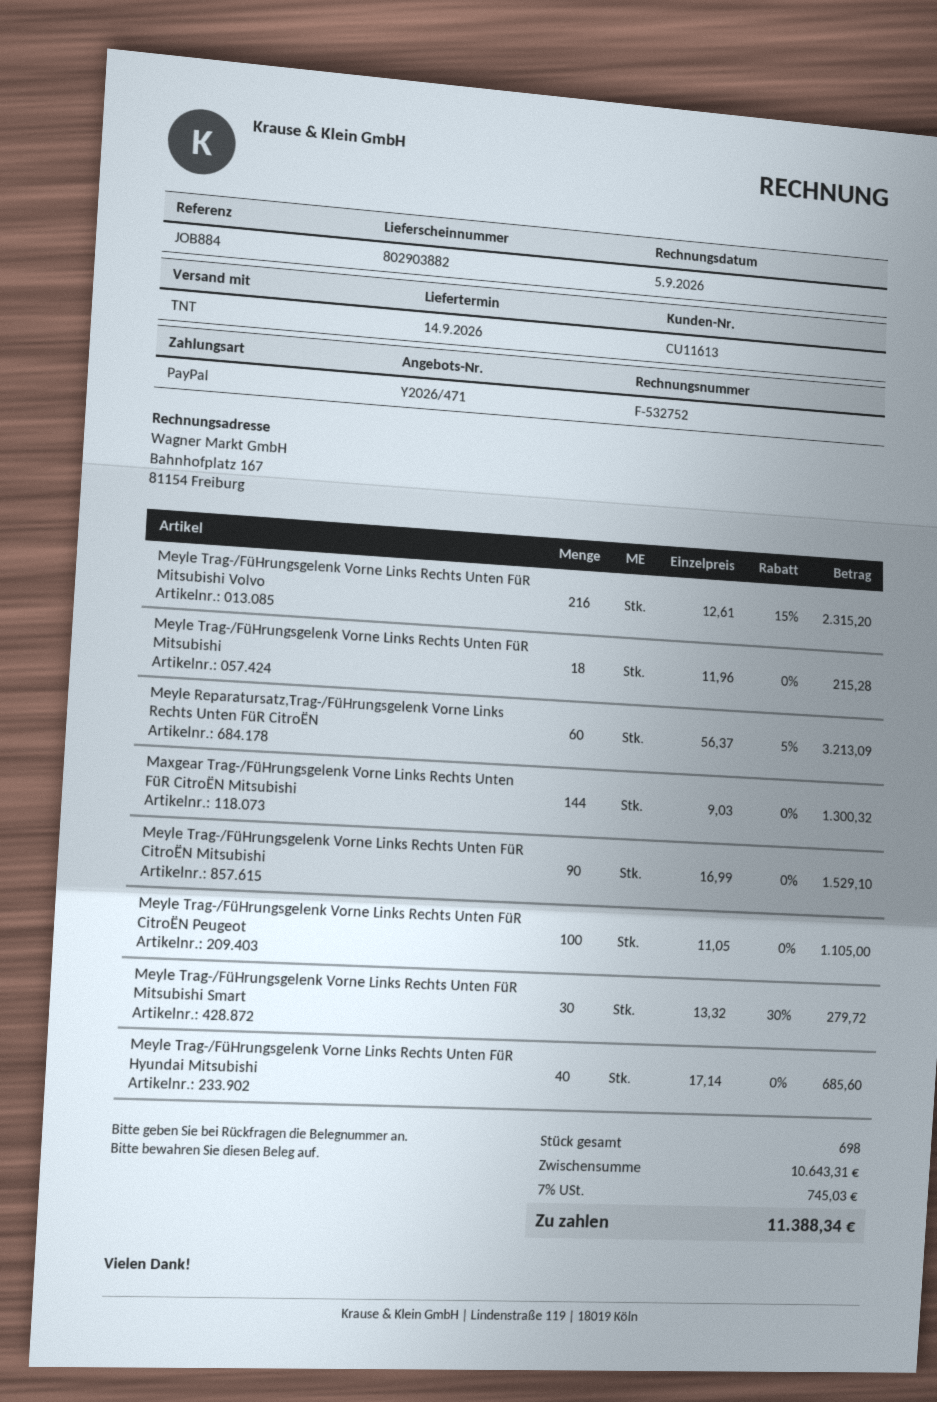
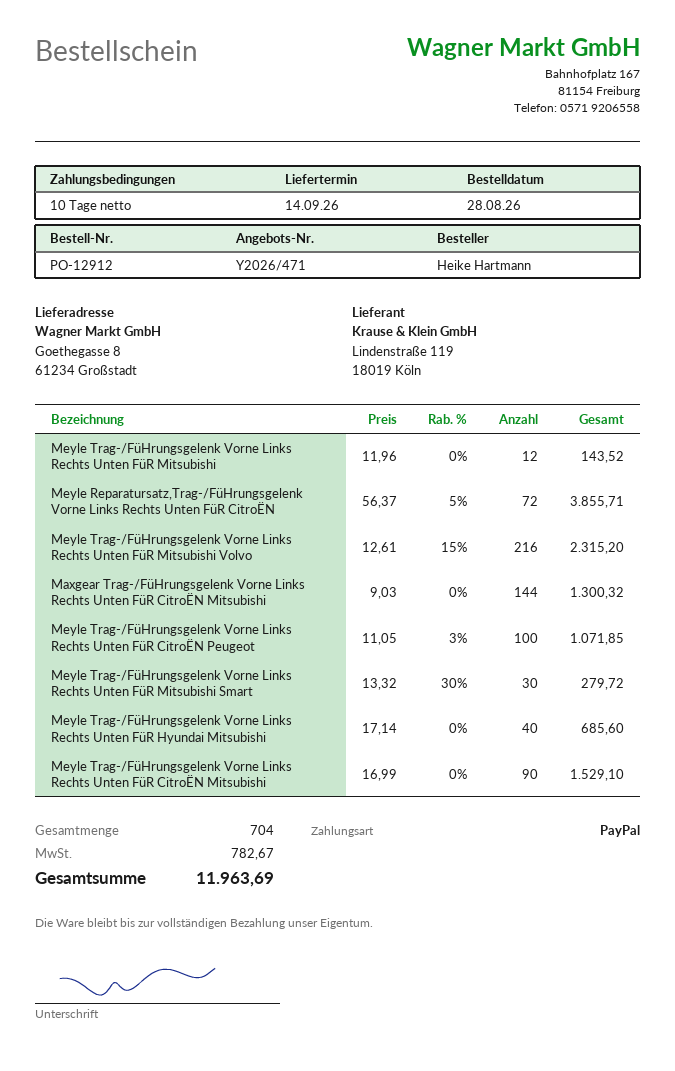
Meyle Trag-/FüHrungsgelenk Vorne Links Rechts Unten FüR Mitsubishi: 18 x 11.96 = 215.28 -> 12 x 11.96 = 143.52
Meyle Reparatursatz,Trag-/FüHrungsgelenk Vorne Links Rechts Unten FüR CitroËN: 60 x 56.37 - 5% = 3213.09 -> 72 x 56.37 - 5% = 3855.71
Meyle Trag-/FüHrungsgelenk Vorne Links Rechts Unten FüR CitroËN Peugeot: 100 x 11.05 = 1105.00 -> 100 x 11.05 - 3% = 1071.85
total quantity: 698 -> 704
tax: 745.03 -> 782.67
total: 11388.34 -> 11963.69

